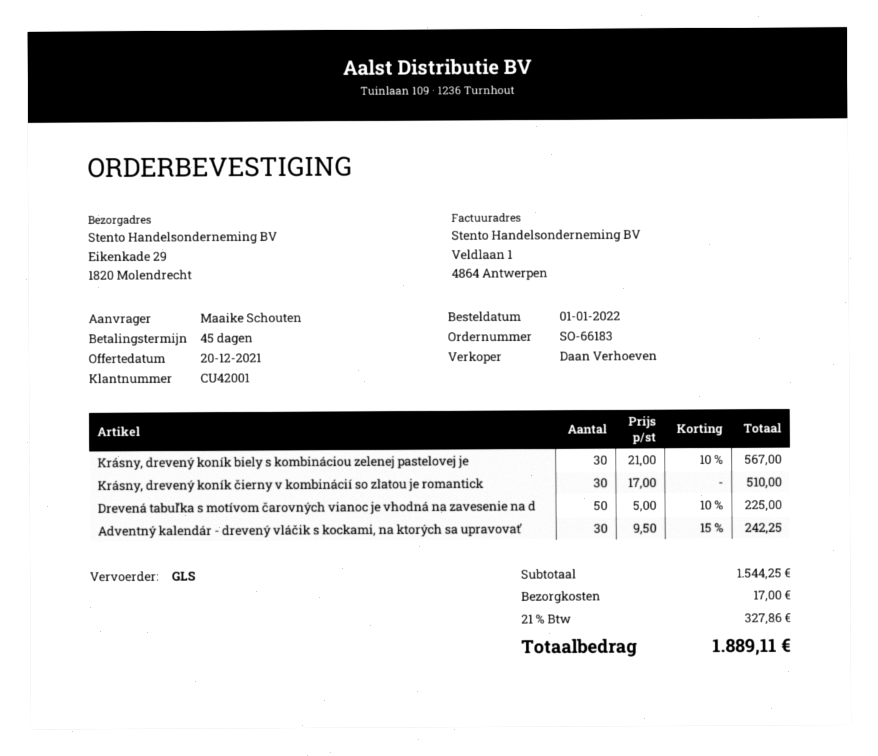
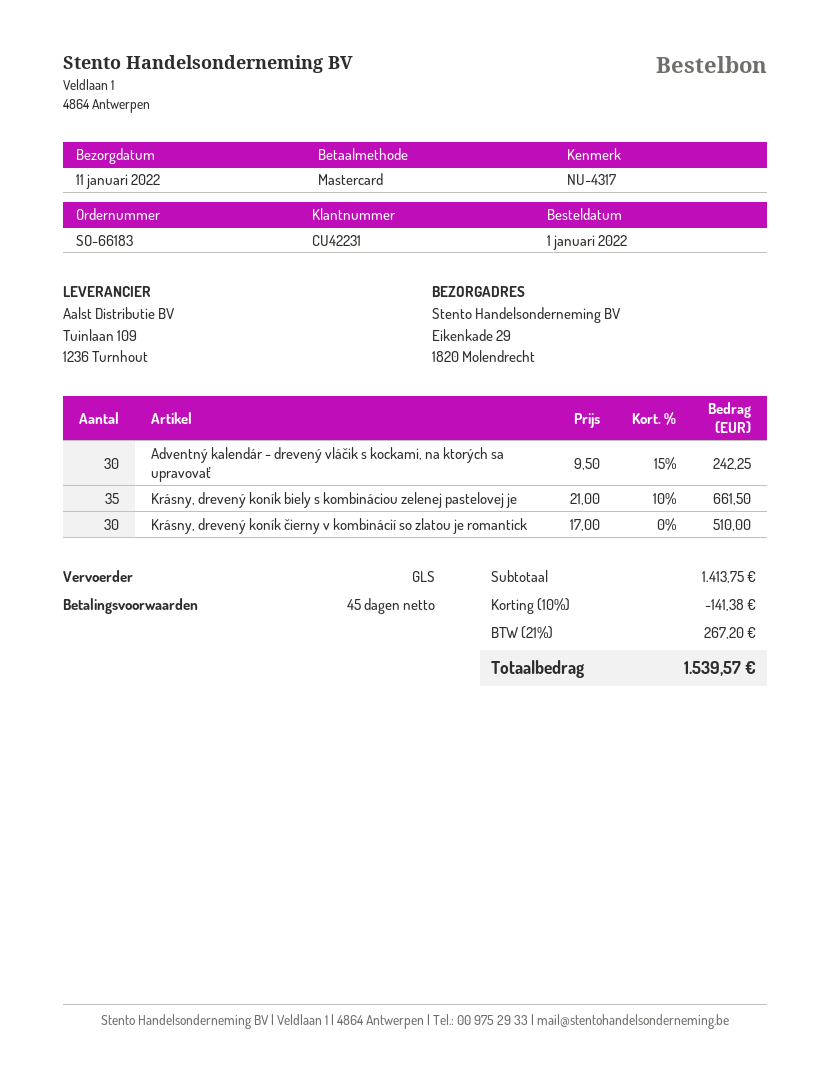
customer number: CU42001 -> CU42231
Krásny, drevený koník biely s kombináciou zelenej pastelovej je: 30 x 21.00 - 10% = 567.00 -> 35 x 21.00 - 10% = 661.50
Drevená tabuľka s motívom čarovných vianoc je vhodná na zavesenie na d: 50 x 5.00 - 10% = 225.00 -> none
subtotal: 1544.25 -> 1413.75
discount: none -> 10% = 141.38
shipping: 17.00 -> none
tax: 21% = 327.86 -> 21% = 267.20
total: 1889.11 -> 1539.57

